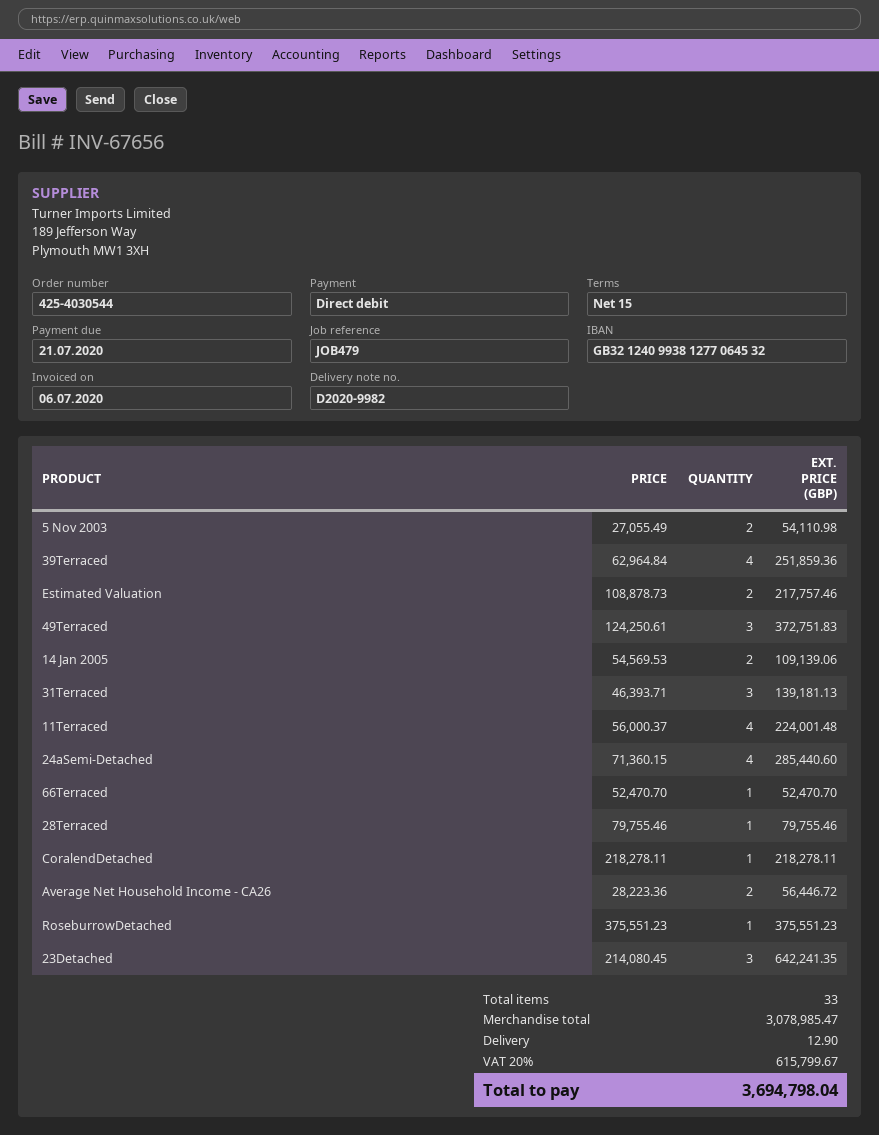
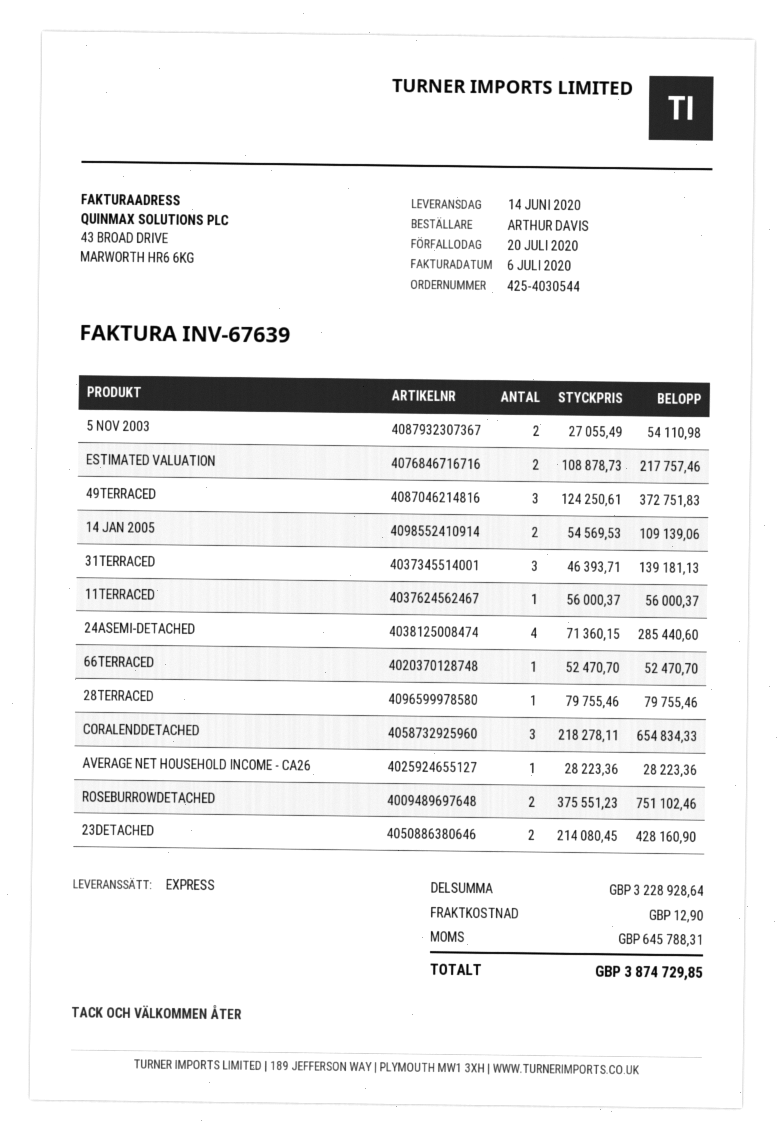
invoice number: INV-67656 -> INV-67639
due date: 2020-07-21 -> 2020-07-20
39Terraced: 4 x 62964.84 = 251859.36 -> none
11Terraced: 4 x 56000.37 = 224001.48 -> 1 x 56000.37 = 56000.37
CoralendDetached: 1 x 218278.11 = 218278.11 -> 3 x 218278.11 = 654834.33
Average Net Household Income - CA26: 2 x 28223.36 = 56446.72 -> 1 x 28223.36 = 28223.36
RoseburrowDetached: 1 x 375551.23 = 375551.23 -> 2 x 375551.23 = 751102.46
23Detached: 3 x 214080.45 = 642241.35 -> 2 x 214080.45 = 428160.90
subtotal: 3078985.47 -> 3228928.64
tax: 615799.67 -> 645788.31
total: 3694798.04 -> 3874729.85

